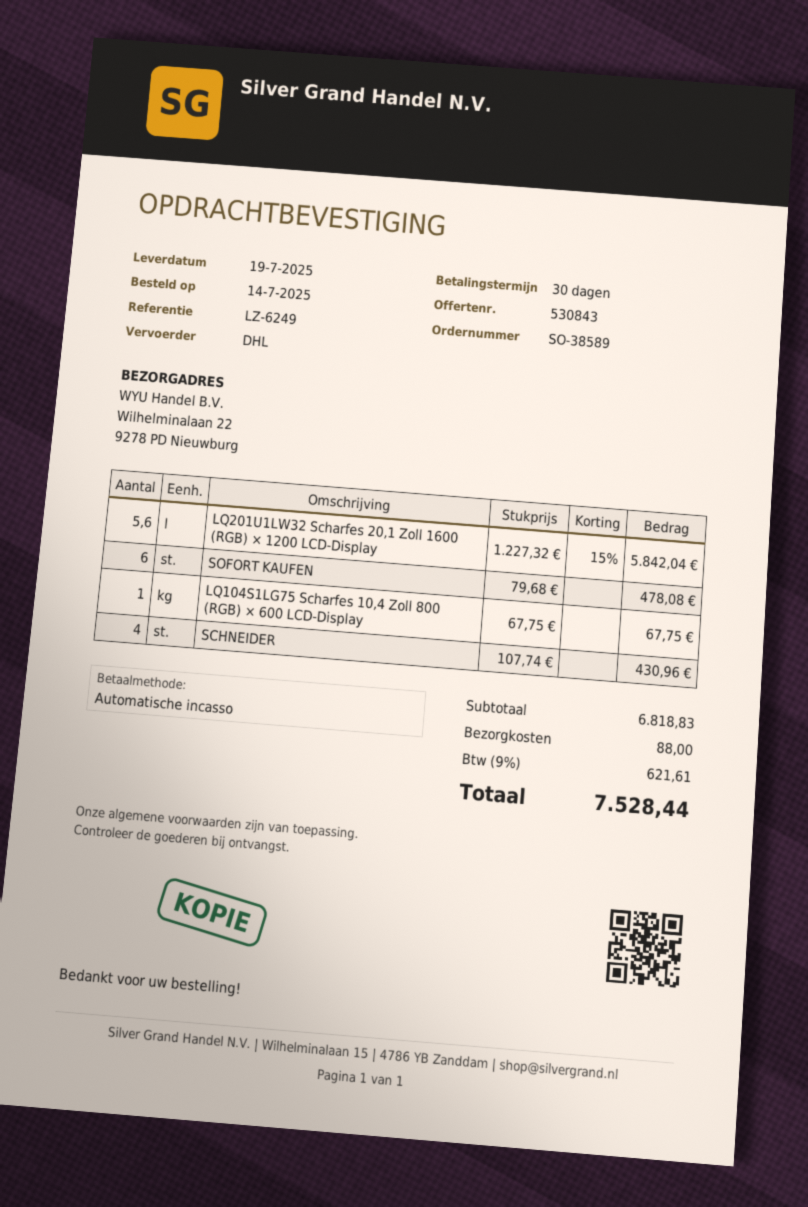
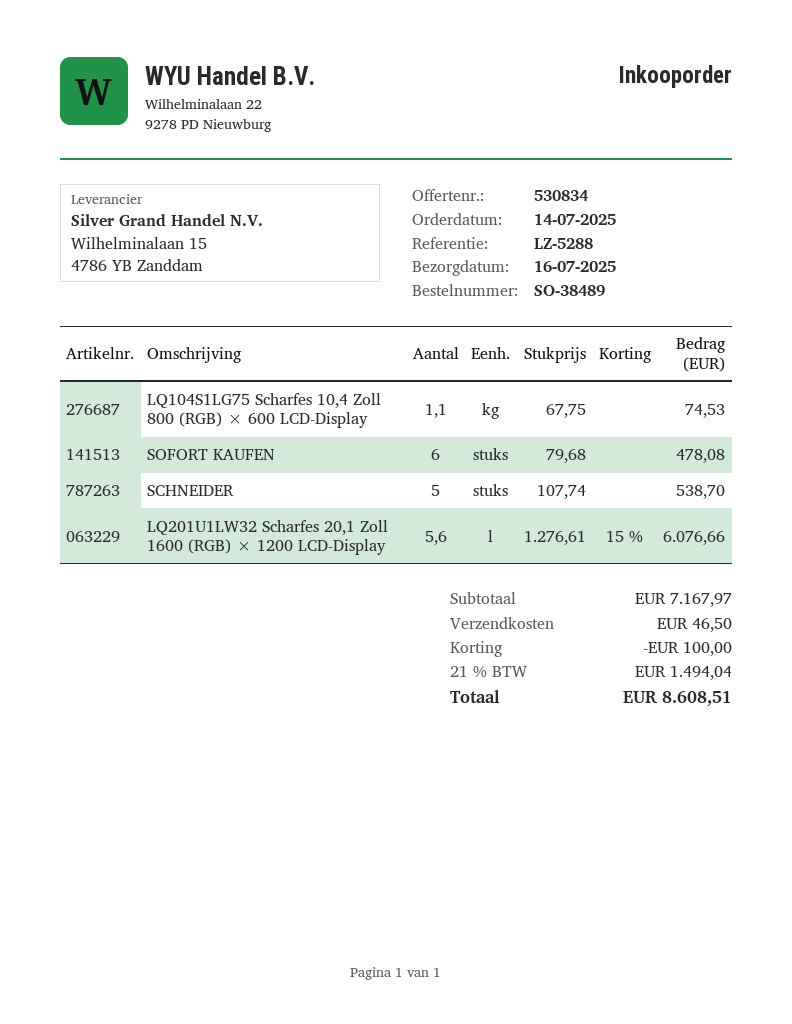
quote number: 530843 -> 530834
order number: SO-38589 -> SO-38489
delivery date: 2025-07-19 -> 2025-07-16
reference: LZ-6249 -> LZ-5288
LQ201U1LW32 Scharfes 20,1 Zoll 1600 (RGB) × 1200 LCD-Display: 5.6 x 1227.32 - 15% = 5842.04 -> 5.6 x 1276.61 - 15% = 6076.66
LQ104S1LG75 Scharfes 10,4 Zoll 800 (RGB) × 600 LCD-Display: 1 x 67.75 = 67.75 -> 1.1 x 67.75 = 74.53
SCHNEIDER: 4 x 107.74 = 430.96 -> 5 x 107.74 = 538.70
subtotal: 6818.83 -> 7167.97
discount: none -> 100.00
shipping: 88.00 -> 46.50
tax: 9% = 621.61 -> 21% = 1494.04
total: 7528.44 -> 8608.51

